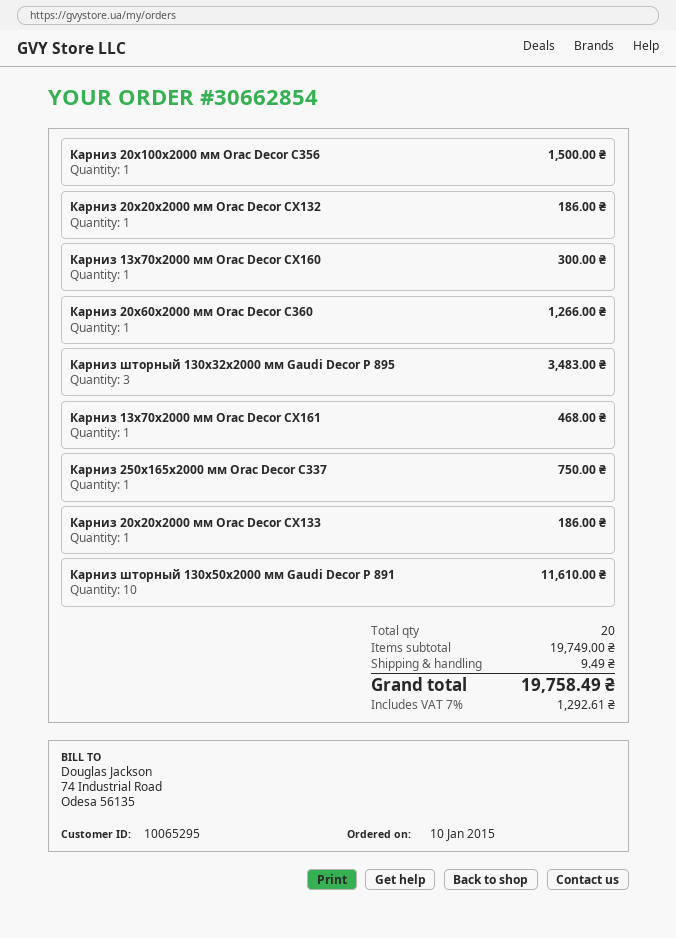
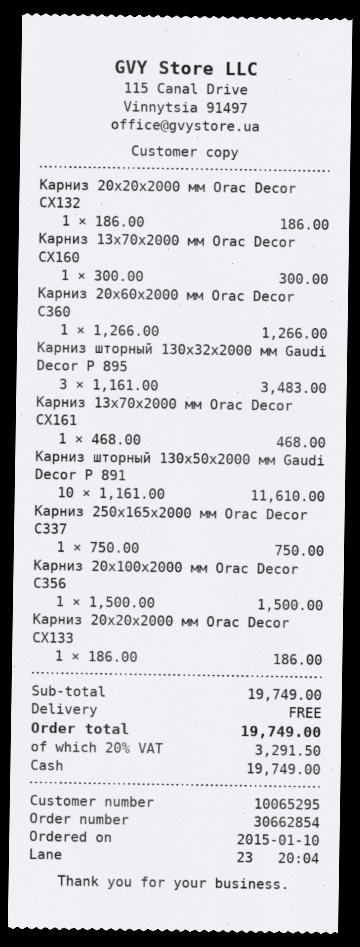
shipping: 9.49 -> 0.00
tax: 7% = 1292.61 -> 20% = 3291.50
total: 19758.49 -> 19749.00

